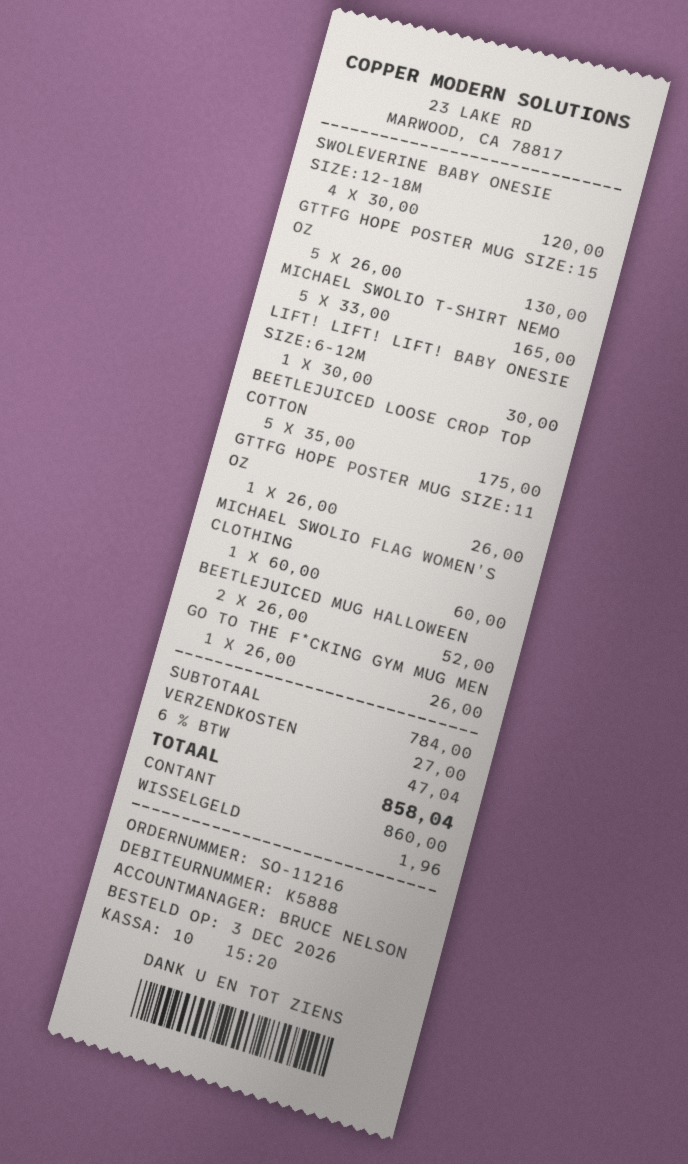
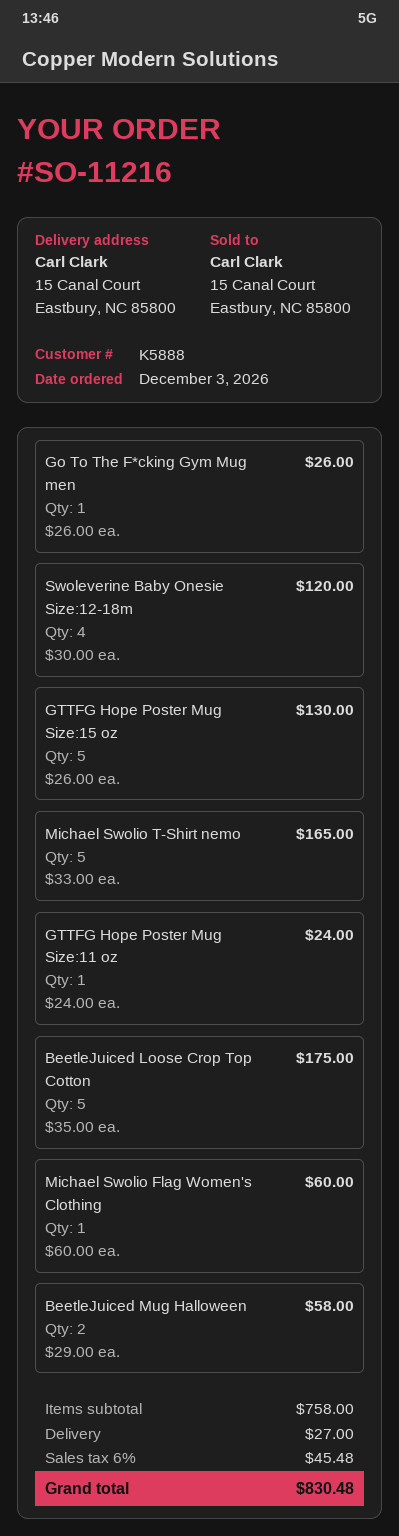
LIFT! LIFT! LIFT! BABY ONESIE SIZE:6-12M: 1 x 30.00 = 30.00 -> none
GTTFG HOPE POSTER MUG SIZE:11 OZ: 1 x 26.00 = 26.00 -> 1 x 24.00 = 24.00
BEETLEJUICED MUG HALLOWEEN: 2 x 26.00 = 52.00 -> 2 x 29.00 = 58.00
subtotal: 784.00 -> 758.00
tax: 6% = 47.04 -> 6% = 45.48
total: 858.04 -> 830.48

